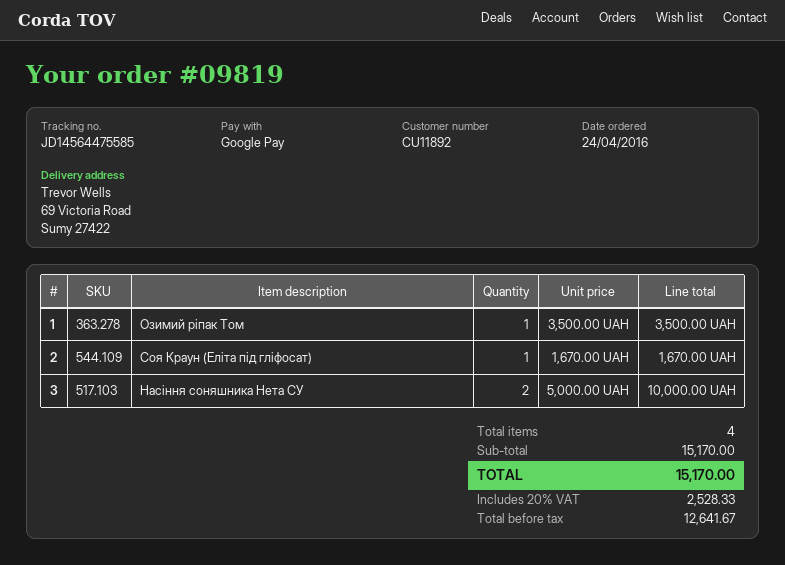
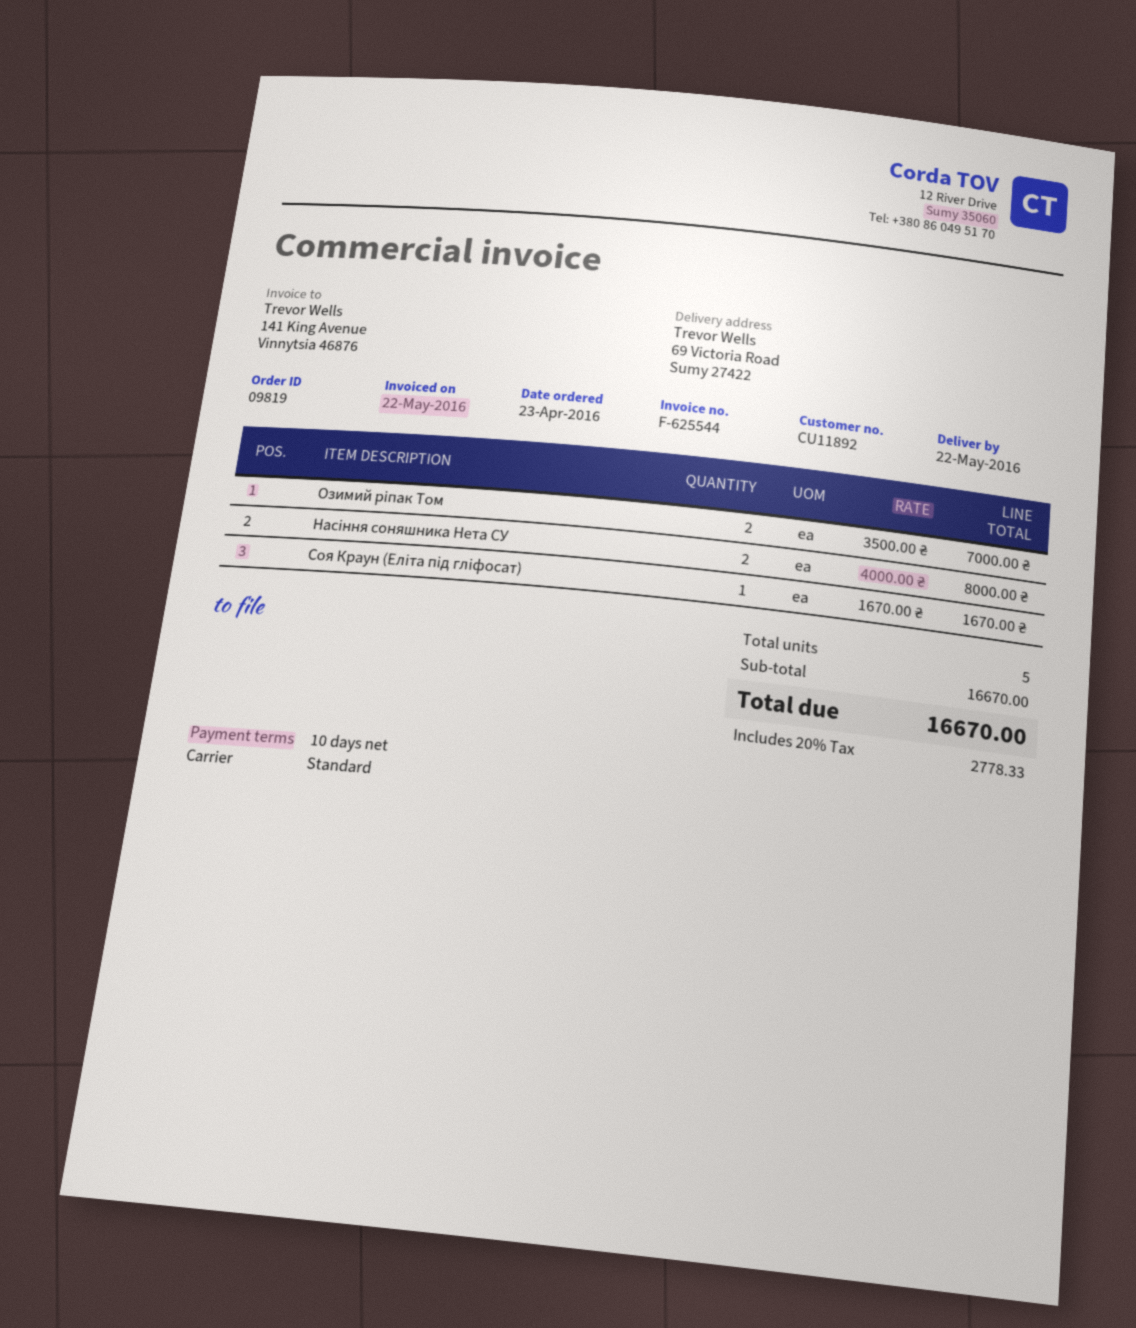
order date: 2016-04-24 -> 2016-04-23
Озимий ріпак Том: 1 x 3500.00 = 3500.00 -> 2 x 3500.00 = 7000.00
Насіння соняшника Нета СУ: 2 x 5000.00 = 10000.00 -> 2 x 4000.00 = 8000.00
total quantity: 4 -> 5
subtotal: 15170.00 -> 16670.00
tax: 20% = 2528.33 -> 20% = 2778.33
total: 15170.00 -> 16670.00

